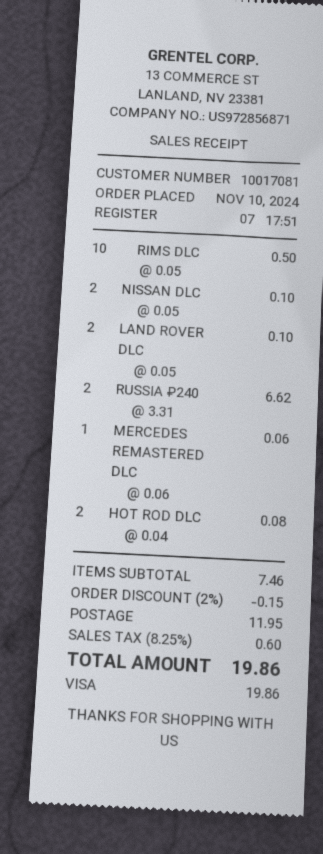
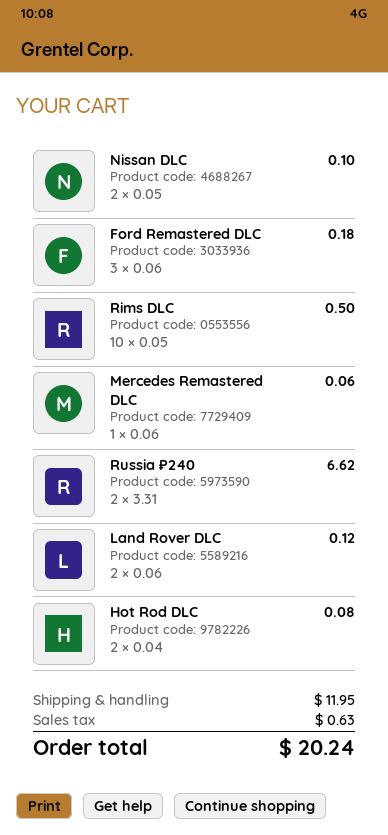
LAND ROVER DLC: 2 x 0.05 = 0.10 -> 2 x 0.06 = 0.12
Ford Remastered DLC: none -> 3 x 0.06 = 0.18
discount: 2% = 0.15 -> none
tax: 0.60 -> 0.63
total: 19.86 -> 20.24

